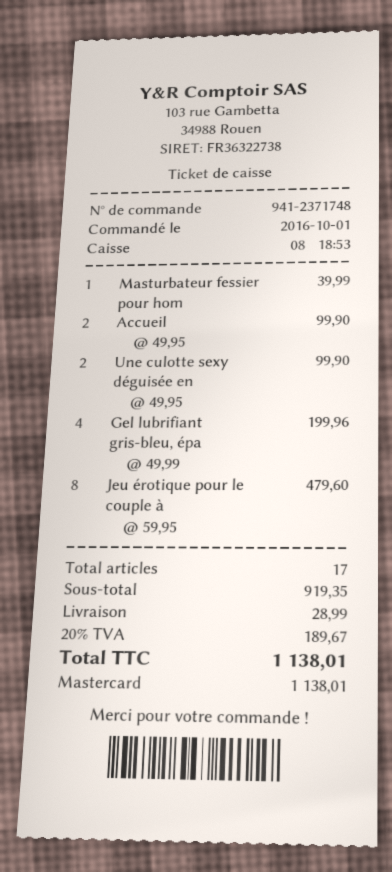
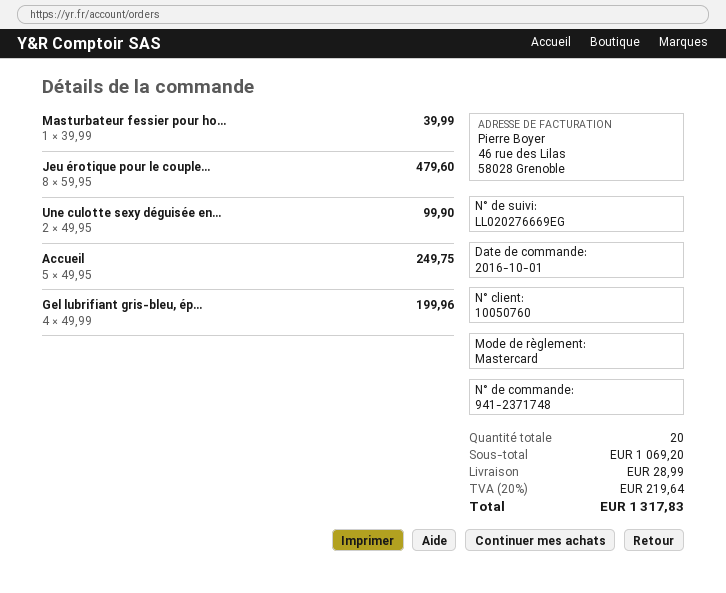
Accueil: 2 x 49.95 = 99.90 -> 5 x 49.95 = 249.75
total quantity: 17 -> 20
subtotal: 919.35 -> 1069.20
tax: 20% = 189.67 -> 20% = 219.64
total: 1138.01 -> 1317.83

